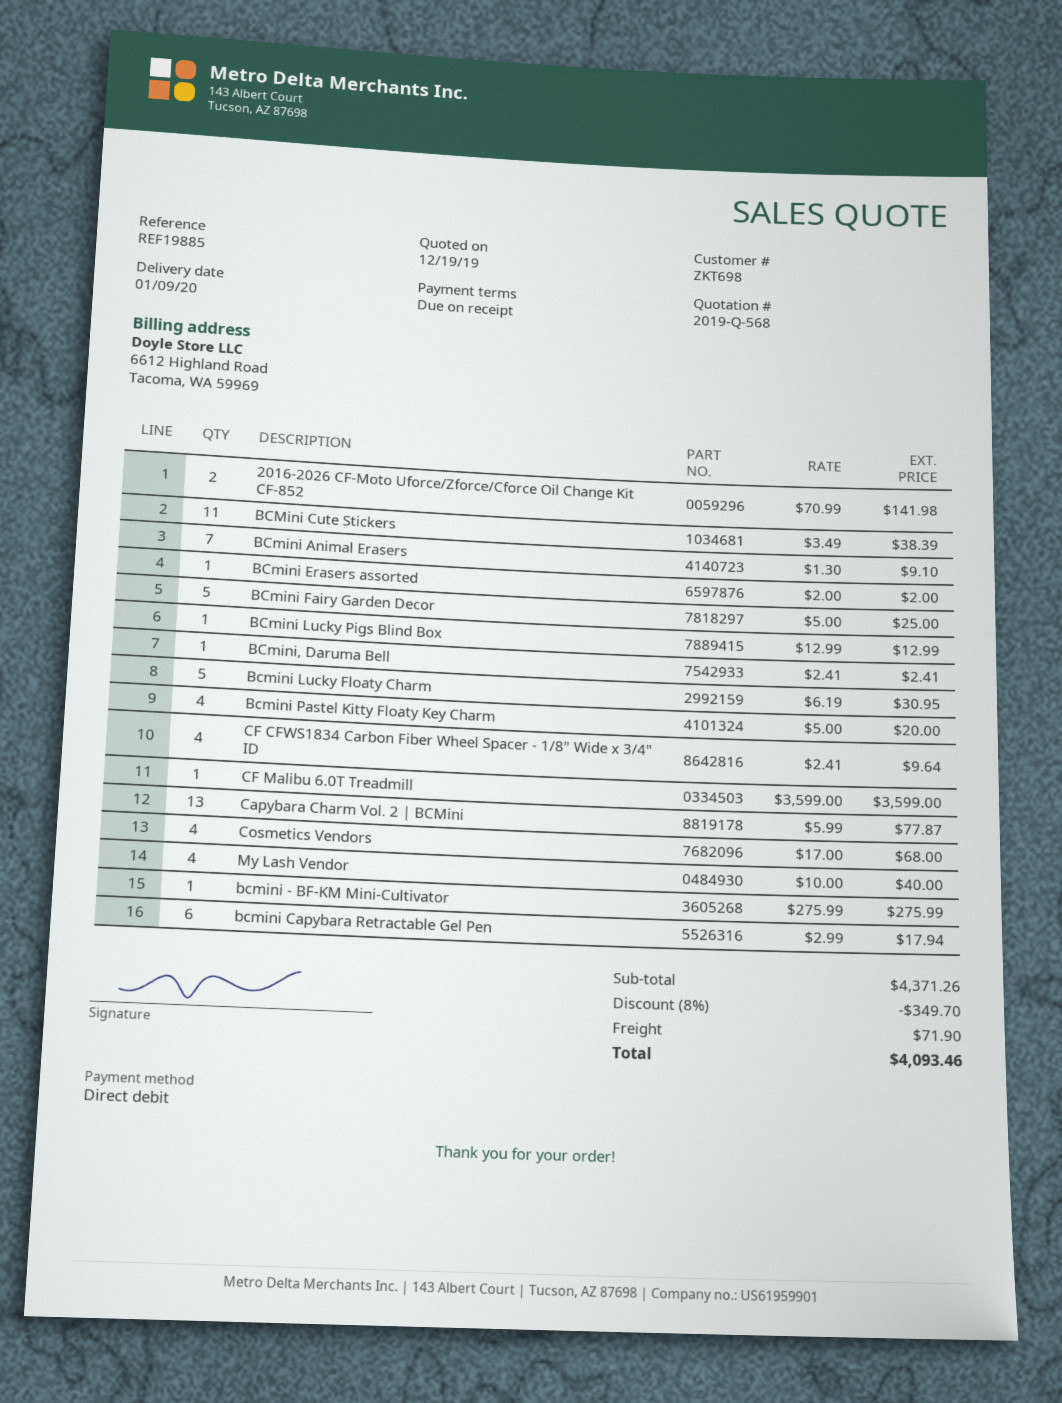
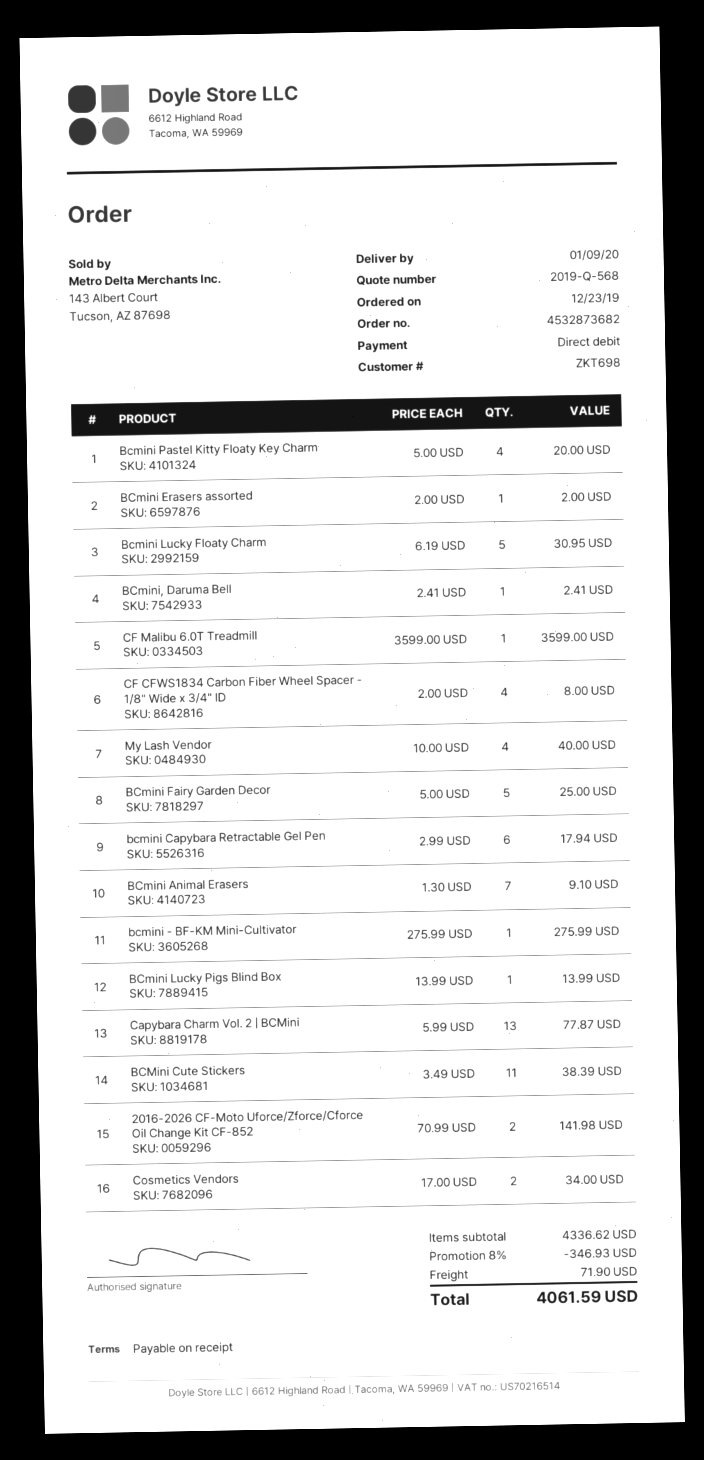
BCmini Lucky Pigs Blind Box: 1 x 12.99 = 12.99 -> 1 x 13.99 = 13.99
CF CFWS1834 Carbon Fiber Wheel Spacer - 1/8" Wide x 3/4" ID: 4 x 2.41 = 9.64 -> 4 x 2.00 = 8.00
Cosmetics Vendors: 4 x 17.00 = 68.00 -> 2 x 17.00 = 34.00
subtotal: 4371.26 -> 4336.62
discount: 8% = 349.70 -> 8% = 346.93
total: 4093.46 -> 4061.59

